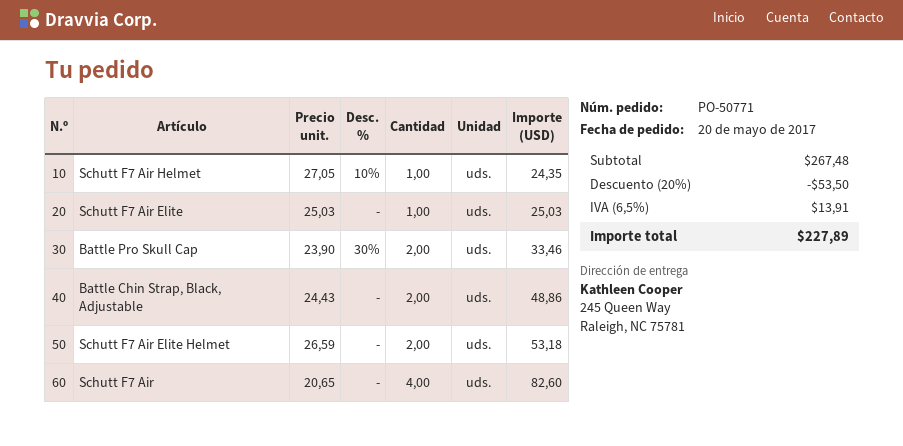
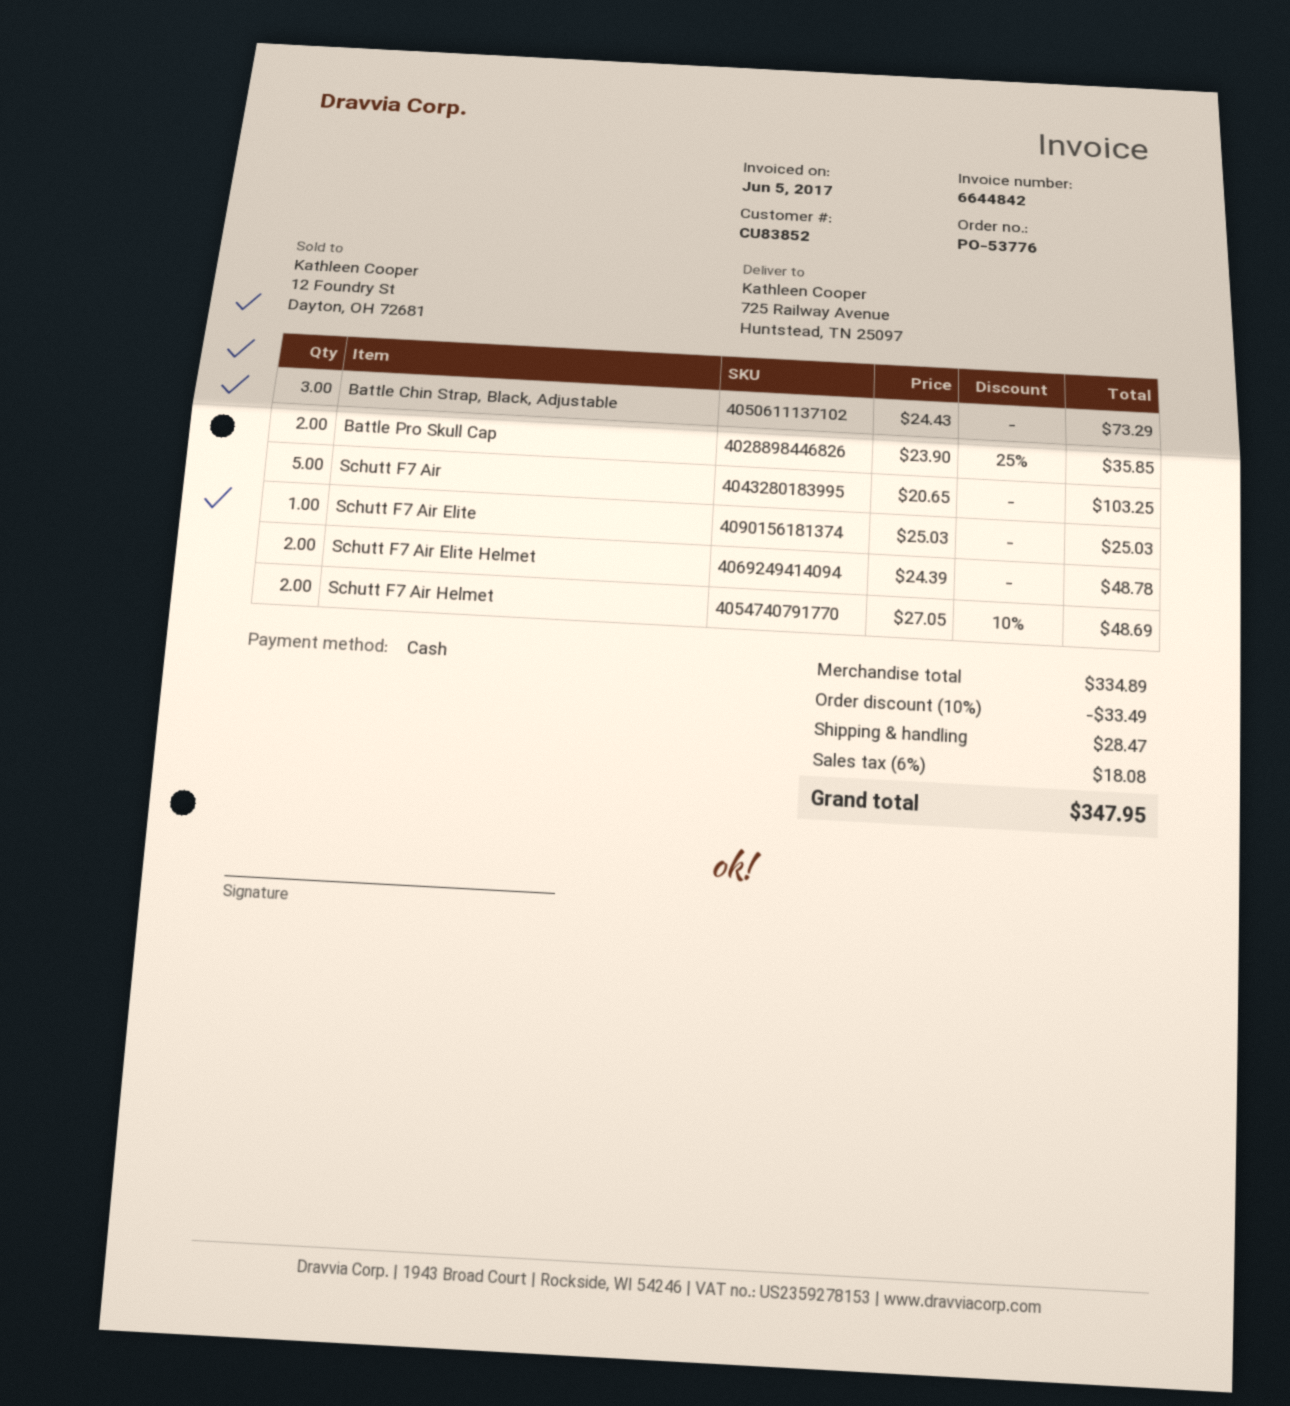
order number: PO-50771 -> PO-53776
ship to: 245 Queen Way, Raleigh, NC 75781 -> 725 Railway Avenue, Huntstead, TN 25097
Schutt F7 Air Helmet: 1 x 27.05 - 10% = 24.35 -> 2 x 27.05 - 10% = 48.69
Battle Pro Skull Cap: 2 x 23.90 - 30% = 33.46 -> 2 x 23.90 - 25% = 35.85
Battle Chin Strap, Black, Adjustable: 2 x 24.43 = 48.86 -> 3 x 24.43 = 73.29
Schutt F7 Air Elite Helmet: 2 x 26.59 = 53.18 -> 2 x 24.39 = 48.78
Schutt F7 Air: 4 x 20.65 = 82.60 -> 5 x 20.65 = 103.25
subtotal: 267.48 -> 334.89
discount: 20% = 53.50 -> 10% = 33.49
shipping: none -> 28.47
tax: 6.5% = 13.91 -> 6% = 18.08
total: 227.89 -> 347.95

